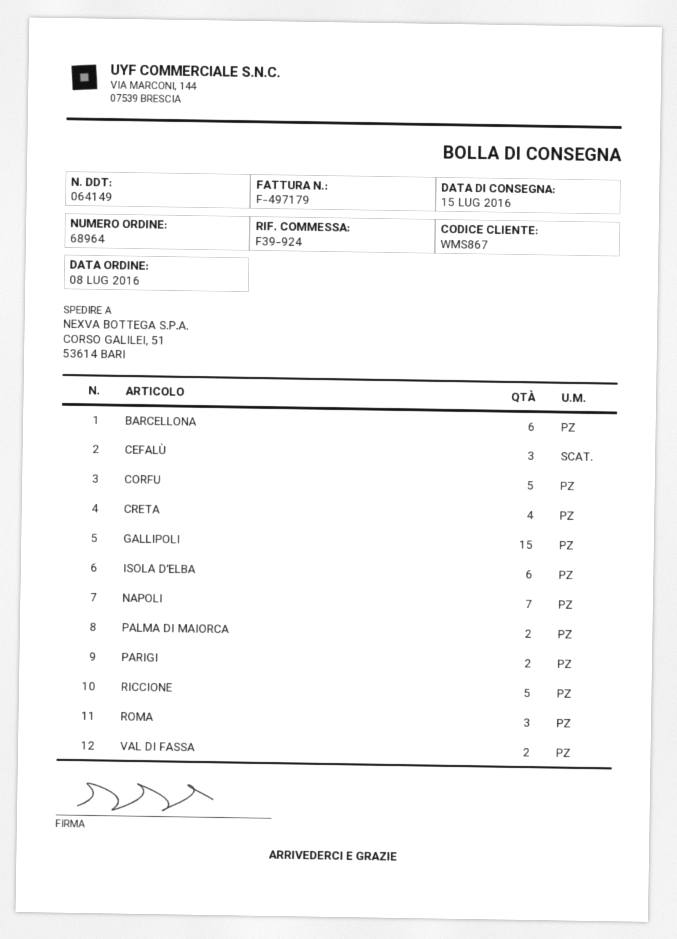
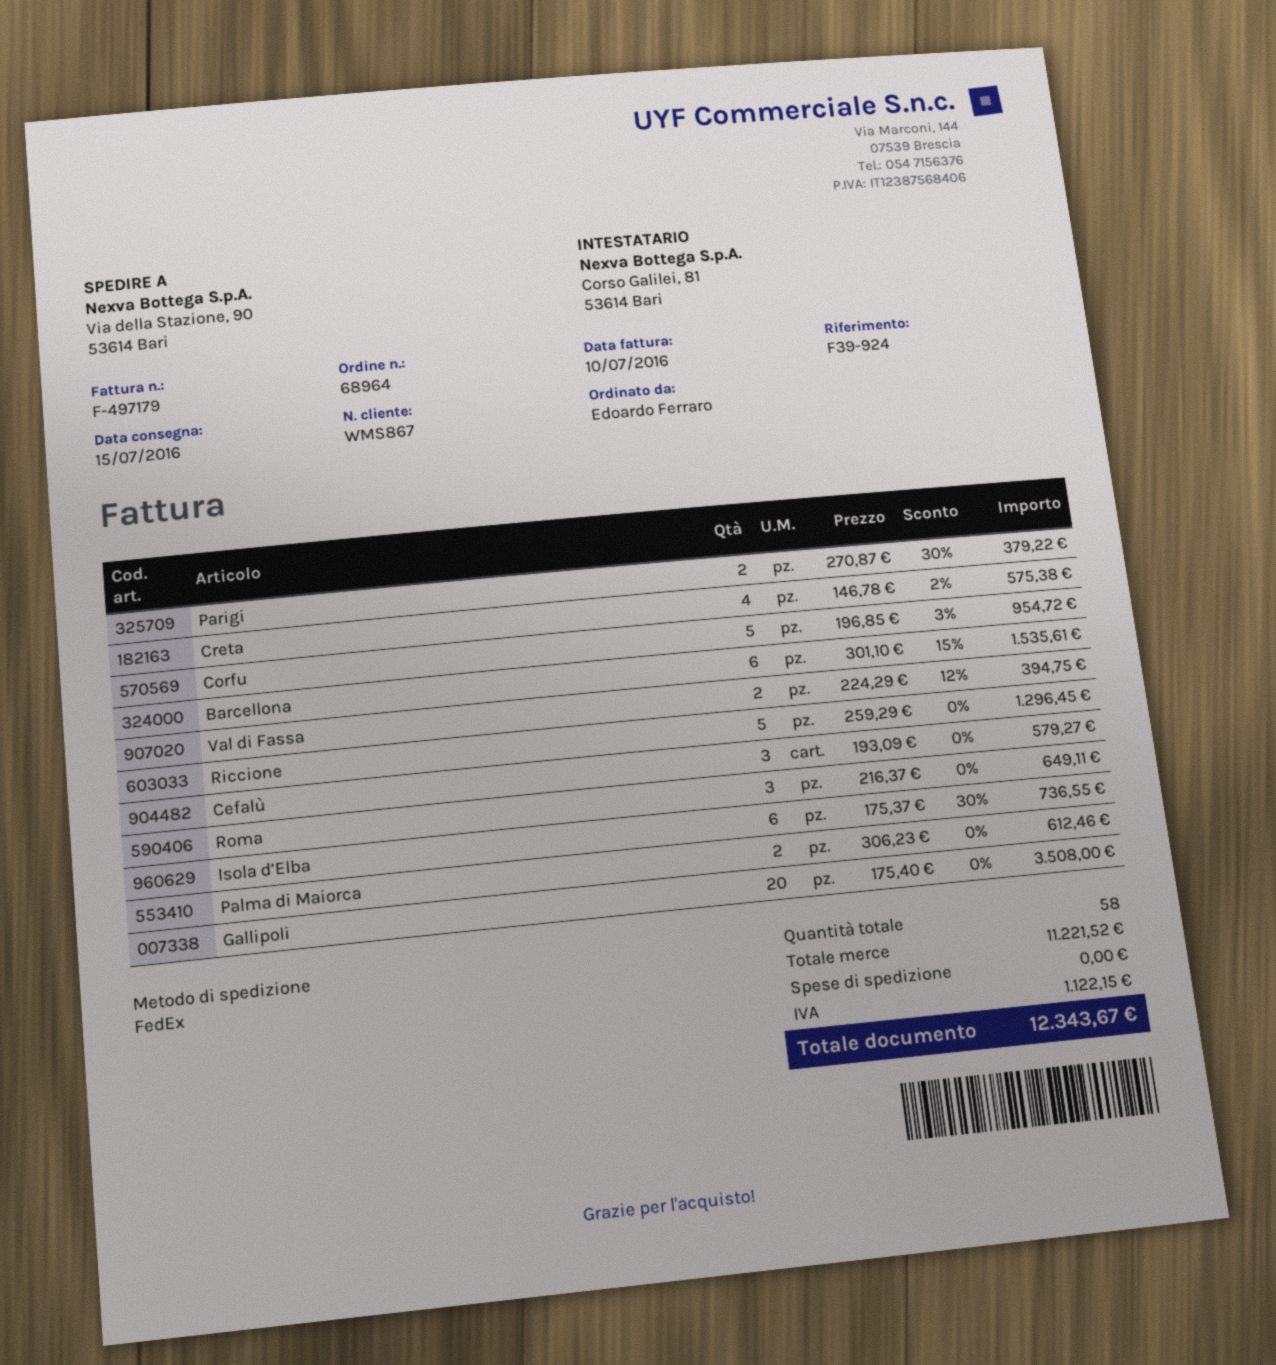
ship to: CORSO GALILEI, 51, 53614 BARI -> Via della Stazione, 90, 53614 Bari
GALLIPOLI: 15 -> 20
NAPOLI: 7 -> none

